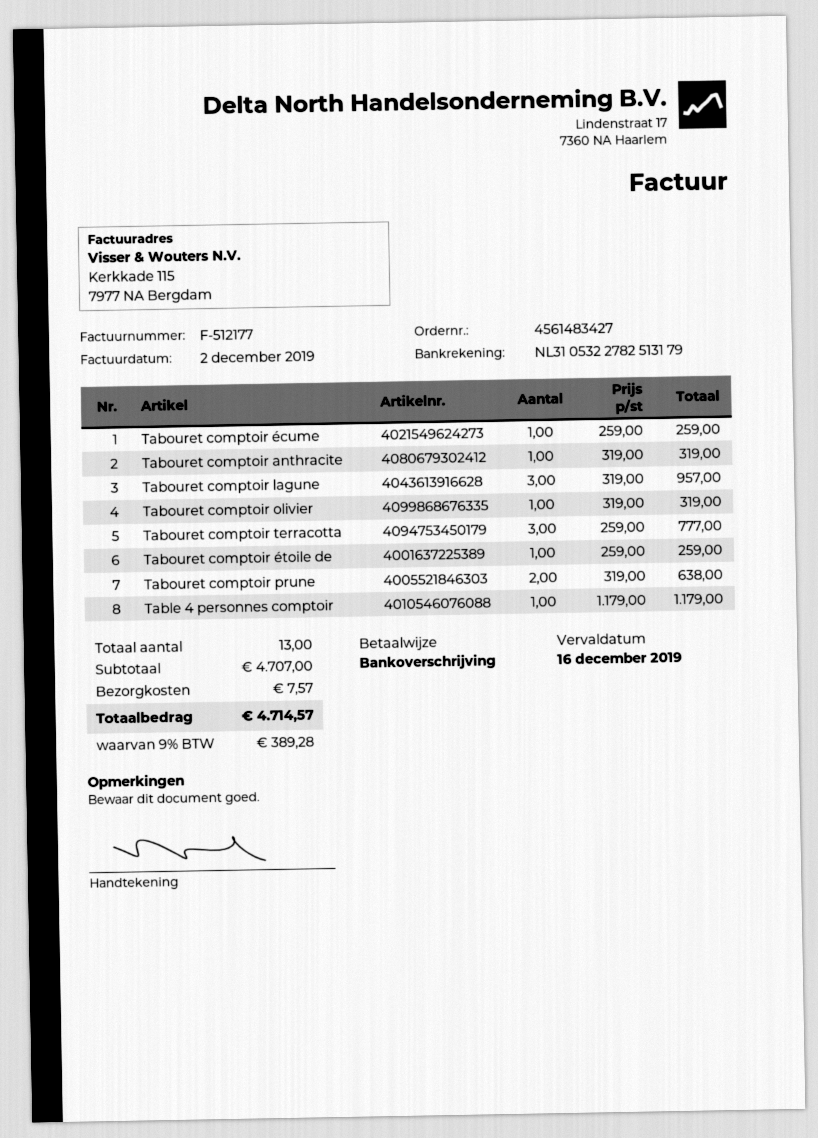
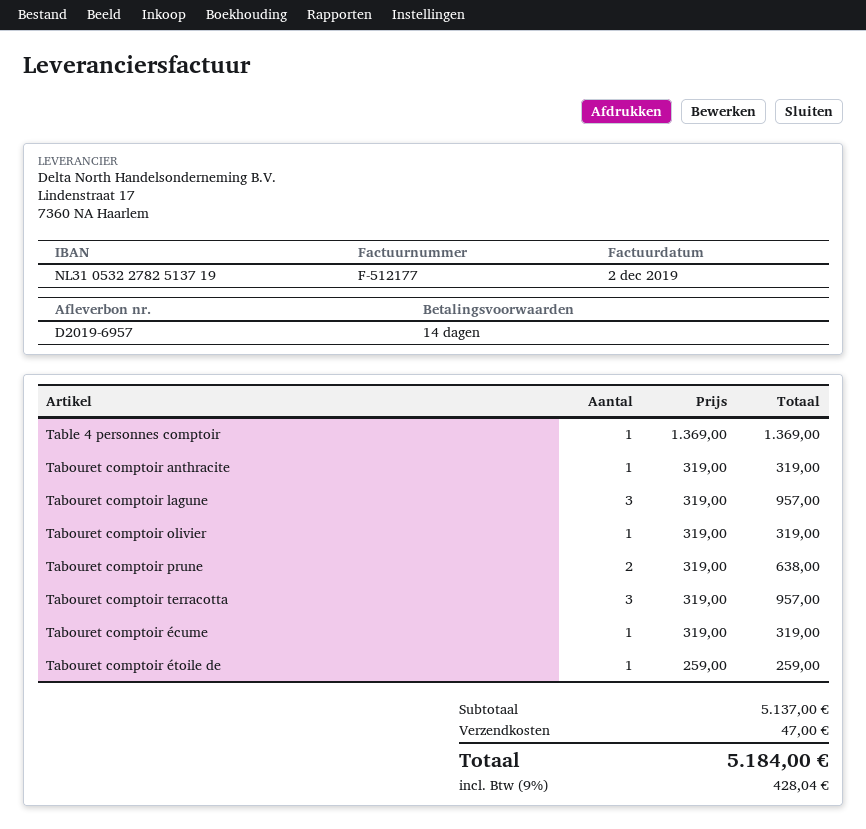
bank account: NL3105322782513179 -> NL3105322782513719
Tabouret comptoir écume: 1 x 259.00 = 259.00 -> 1 x 319.00 = 319.00
Tabouret comptoir terracotta: 3 x 259.00 = 777.00 -> 3 x 319.00 = 957.00
Table 4 personnes comptoir: 1 x 1179.00 = 1179.00 -> 1 x 1369.00 = 1369.00
subtotal: 4707.00 -> 5137.00
shipping: 7.57 -> 47.00
tax: 9% = 389.28 -> 9% = 428.04
total: 4714.57 -> 5184.00

